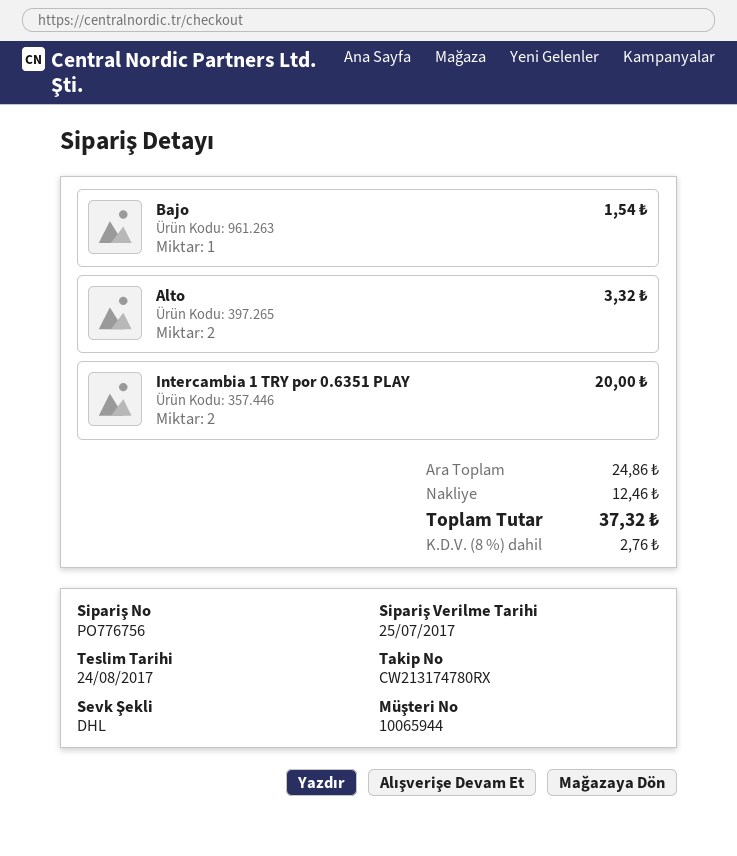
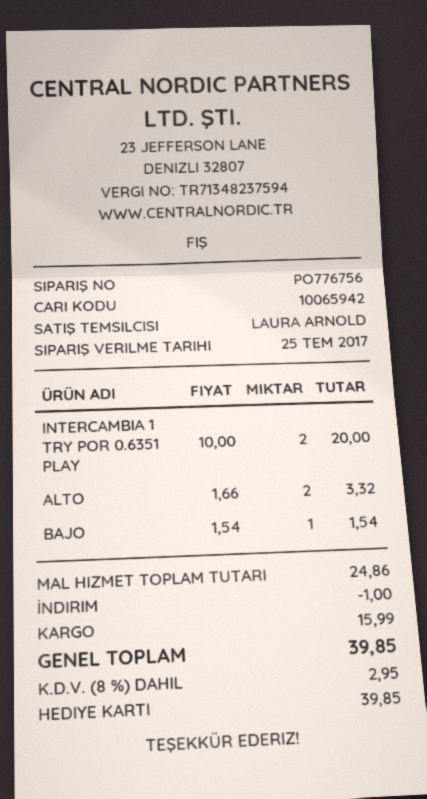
customer number: 10065944 -> 10065942
discount: none -> 1.00
shipping: 12.46 -> 15.99
tax: 8% = 2.76 -> 8% = 2.95
total: 37.32 -> 39.85

